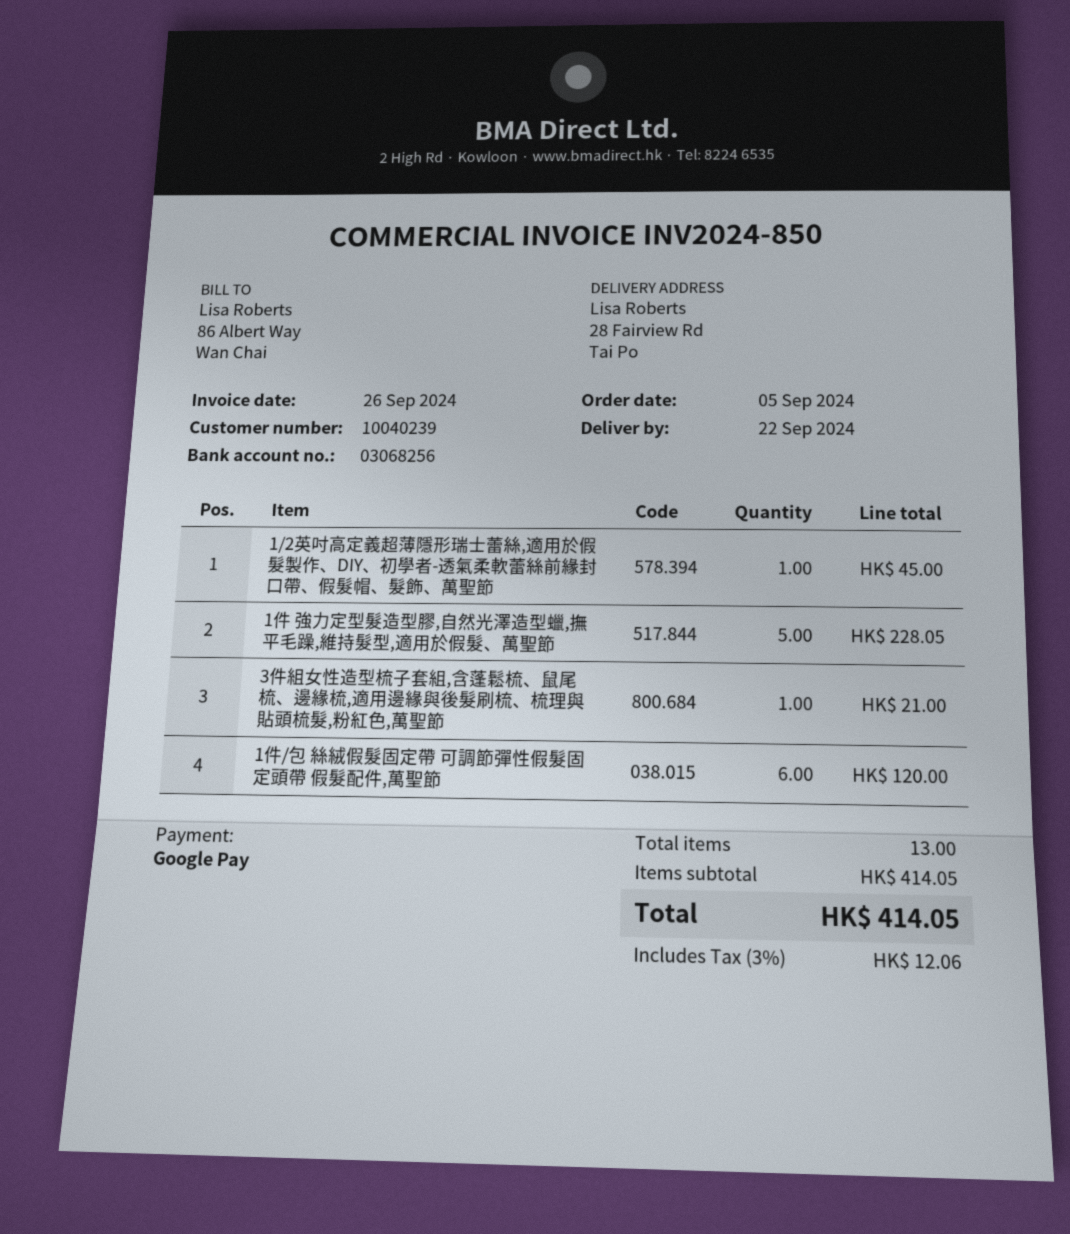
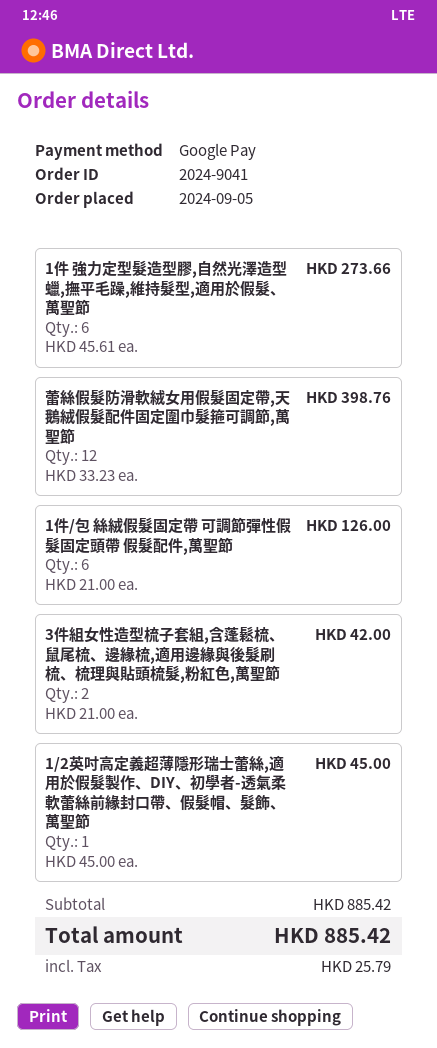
1件 強力定型髮造型膠,自然光澤造型蠟,撫平毛躁,維持髮型,適用於假髮、萬聖節: 5 for 228.05 -> 6 for 273.66
3件組女性造型梳子套組,含蓬鬆梳、鼠尾梳、邊緣梳,適用邊緣與後髮刷梳、梳理與貼頭梳髮,粉紅色,萬聖節: 1 for 21.00 -> 2 for 42.00
1件/包 絲絨假髮固定帶 可調節彈性假髮固定頭帶 假髮配件,萬聖節: 6 for 120.00 -> 6 for 126.00
蕾絲假髮防滑軟絨女用假髮固定帶,天鵝絨假髮配件固定圍巾髮箍可調節,萬聖節: none -> 12 for 398.76
subtotal: 414.05 -> 885.42
tax: 12.06 -> 25.79
total: 414.05 -> 885.42

